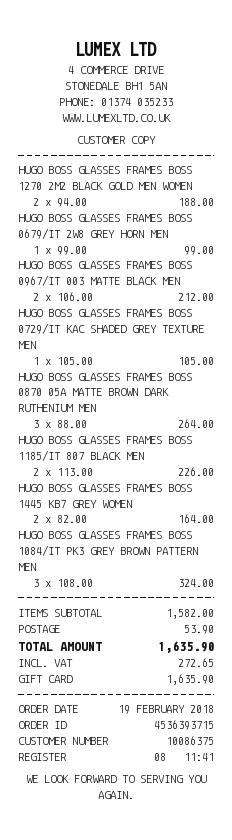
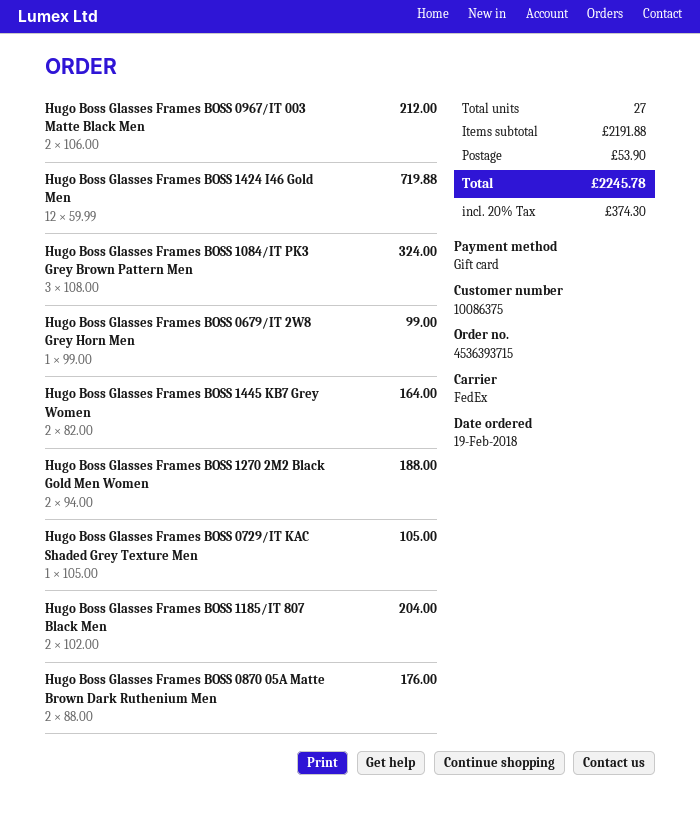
HUGO BOSS GLASSES FRAMES BOSS 0870 05A MATTE BROWN DARK RUTHENIUM MEN: 3 x 88.00 = 264.00 -> 2 x 88.00 = 176.00
HUGO BOSS GLASSES FRAMES BOSS 1185/IT 807 BLACK MEN: 2 x 113.00 = 226.00 -> 2 x 102.00 = 204.00
Hugo Boss Glasses Frames BOSS 1424 I46 Gold Men: none -> 12 x 59.99 = 719.88
subtotal: 1582.00 -> 2191.88
tax: 272.65 -> 374.30
total: 1635.90 -> 2245.78

